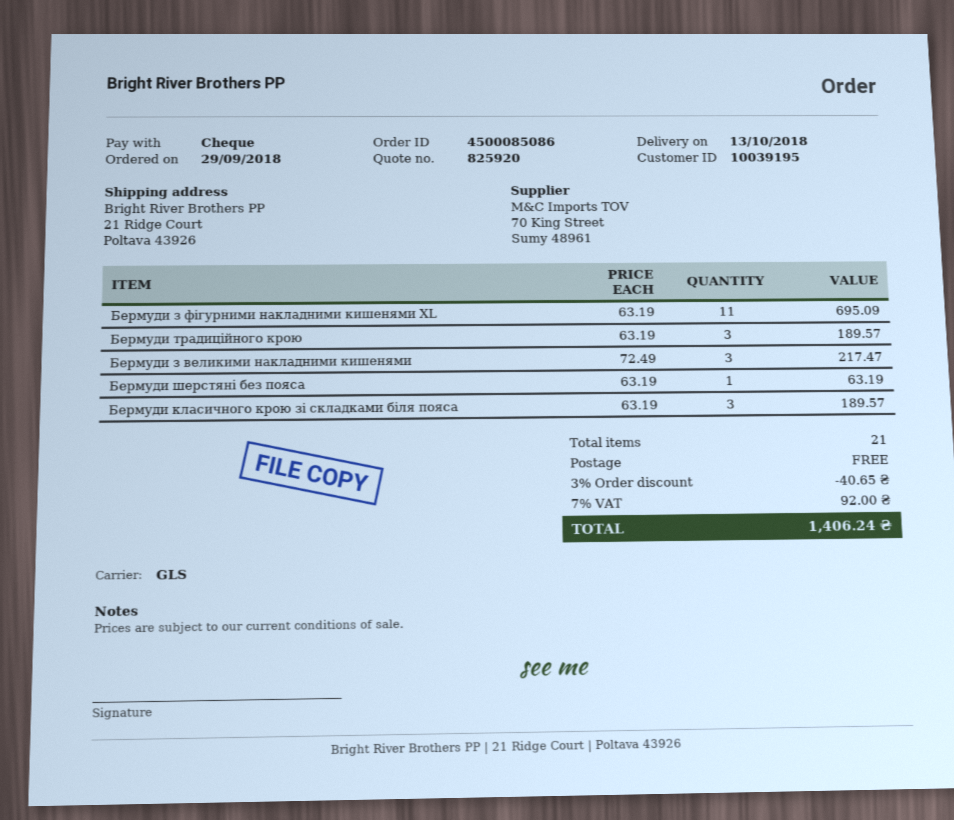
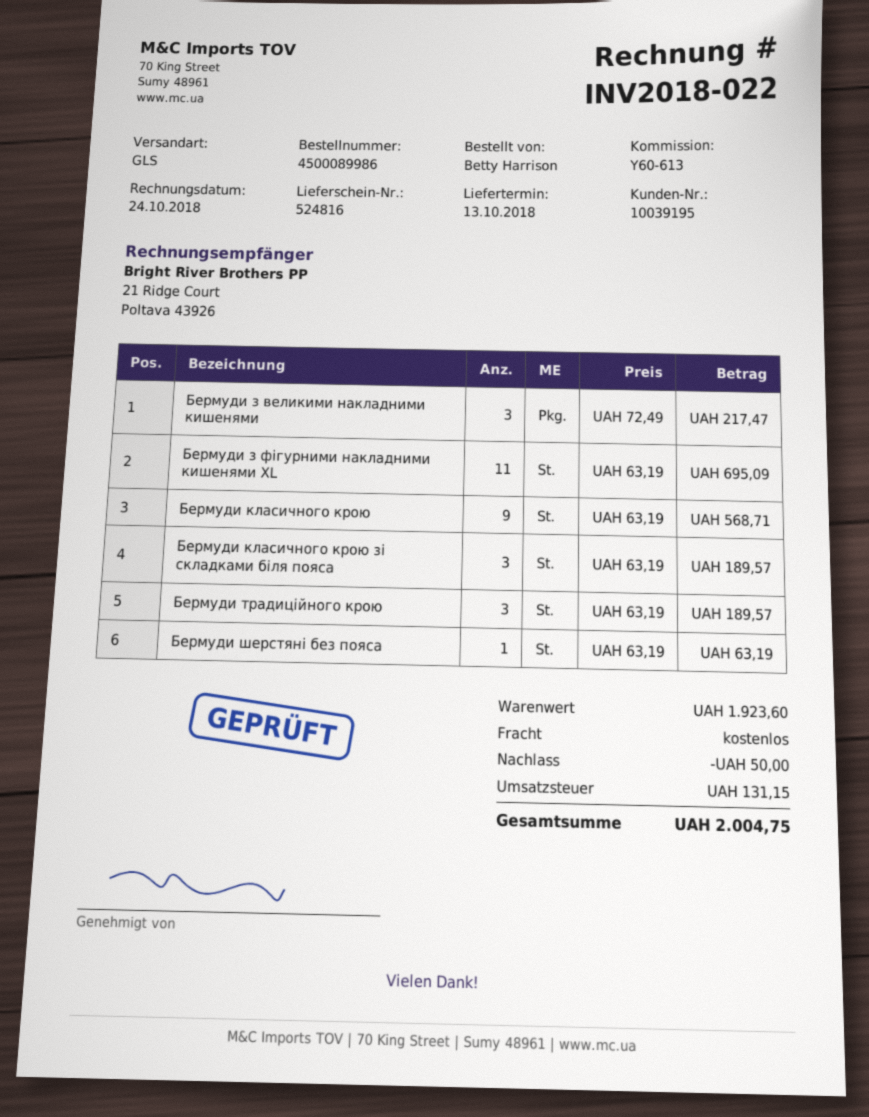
order number: 4500085086 -> 4500089986
Бермуди класичного крою: none -> 9 x 63.19 = 568.71
discount: 40.65 -> 50.00
tax: 92.00 -> 131.15
total: 1406.24 -> 2004.75

